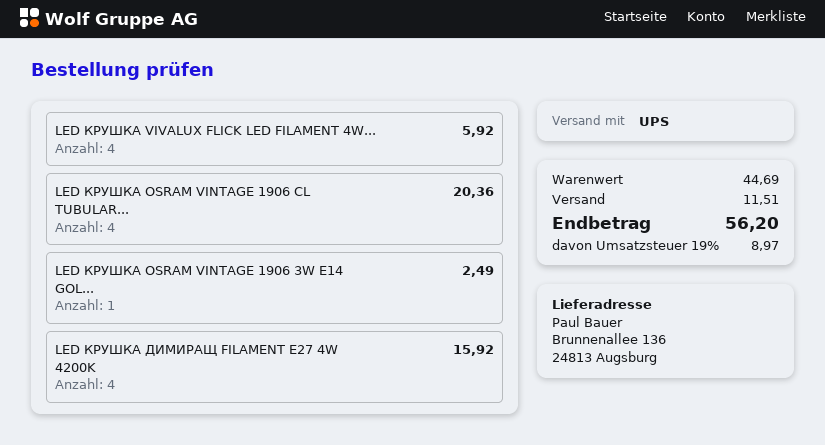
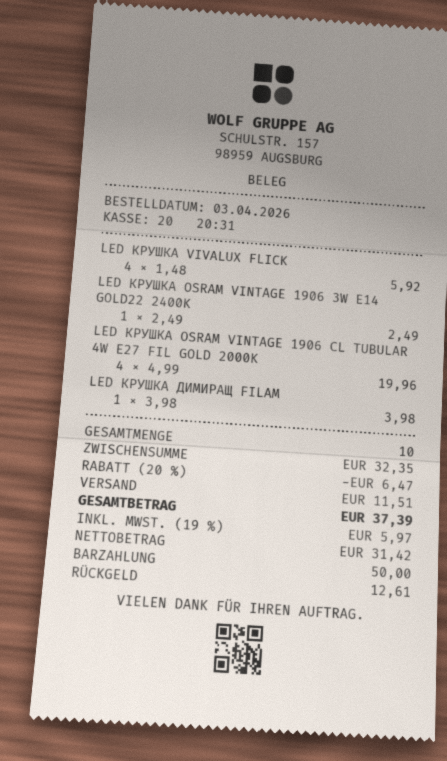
LED КРУШКА OSRAM VINTAGE 1906 CL TUBULAR...: 4 for 20.36 -> 4 for 19.96
LED КРУШКА ДИМИРАЩ FILAMENT E27 4W 4200K: 4 for 15.92 -> 1 for 3.98
subtotal: 44.69 -> 32.35
discount: none -> 20% = 6.47
tax: 19% = 8.97 -> 19% = 5.97
total: 56.20 -> 37.39

